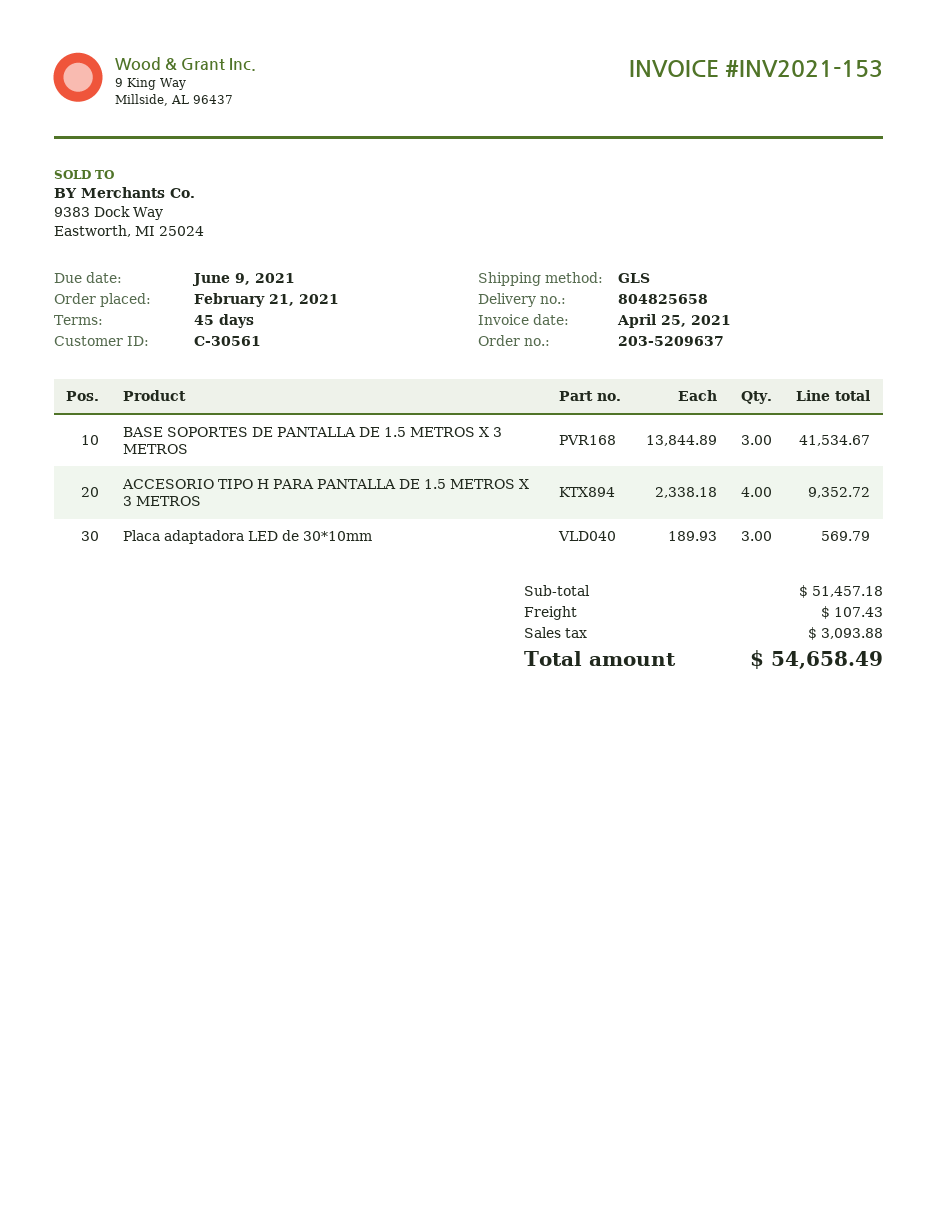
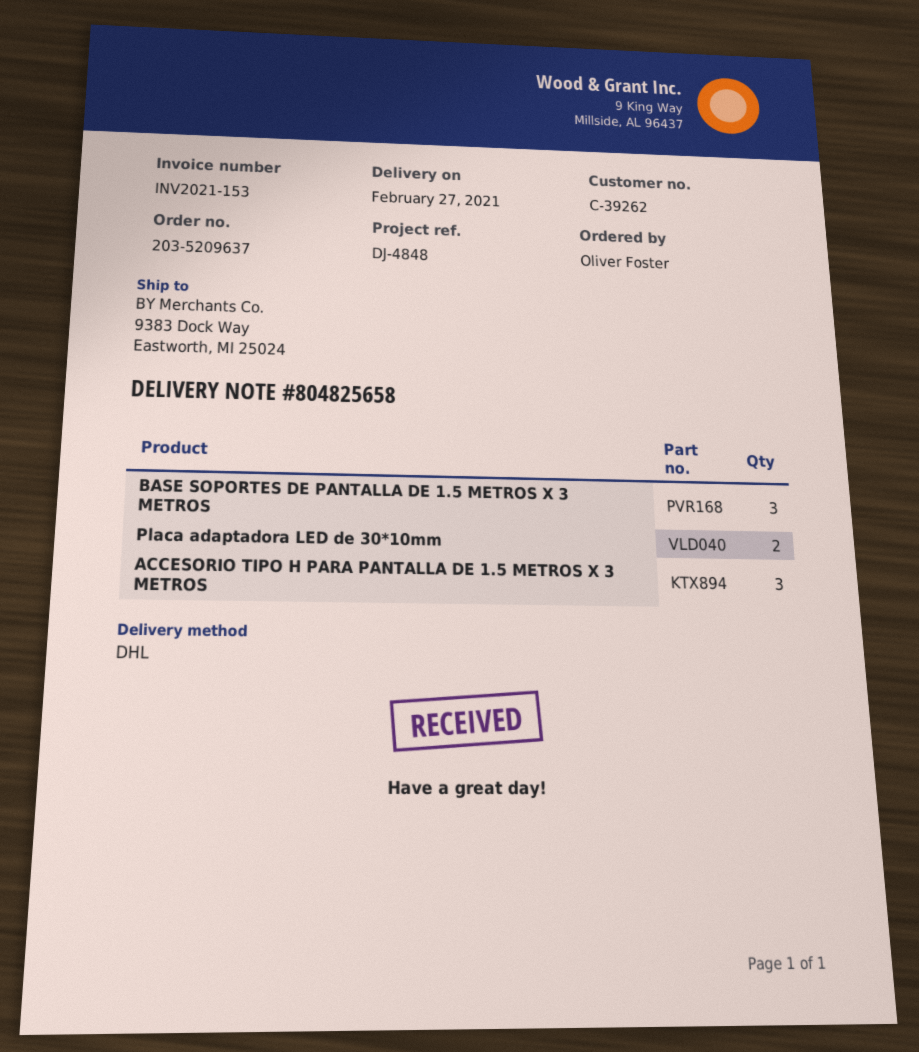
customer number: C-30561 -> C-39262
shipping method: GLS -> DHL
ACCESORIO TIPO H PARA PANTALLA DE 1.5 METROS X 3 METROS: 4 -> 3
Placa adaptadora LED de 30*10mm: 3 -> 2

